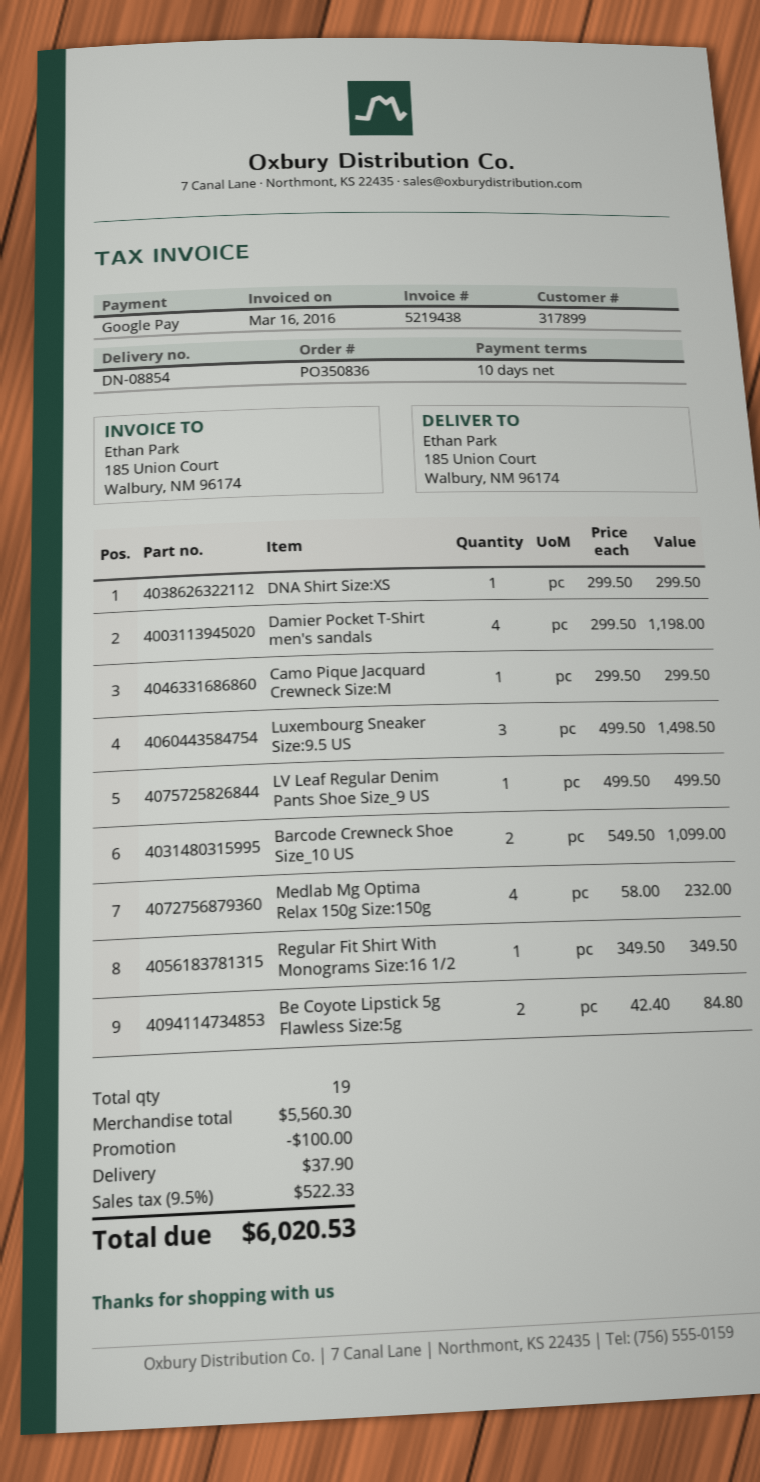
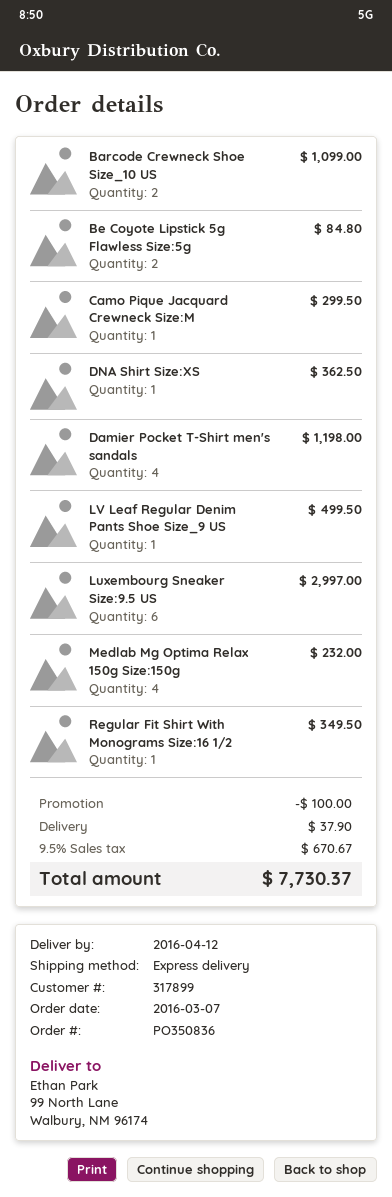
ship to: 185 Union Court, Walbury, NM 96174 -> 99 North Lane, Walbury, NM 96174
DNA Shirt Size:XS: 1 for 299.50 -> 1 for 362.50
Luxembourg Sneaker Size:9.5 US: 3 for 1498.50 -> 6 for 2997.00
tax: 9.5% = 522.33 -> 9.5% = 670.67
total: 6020.53 -> 7730.37

